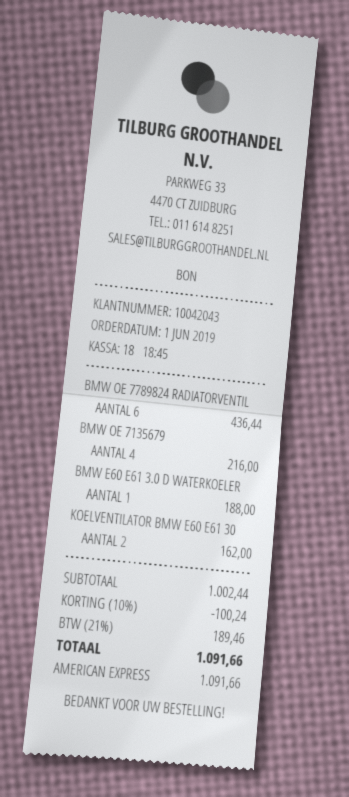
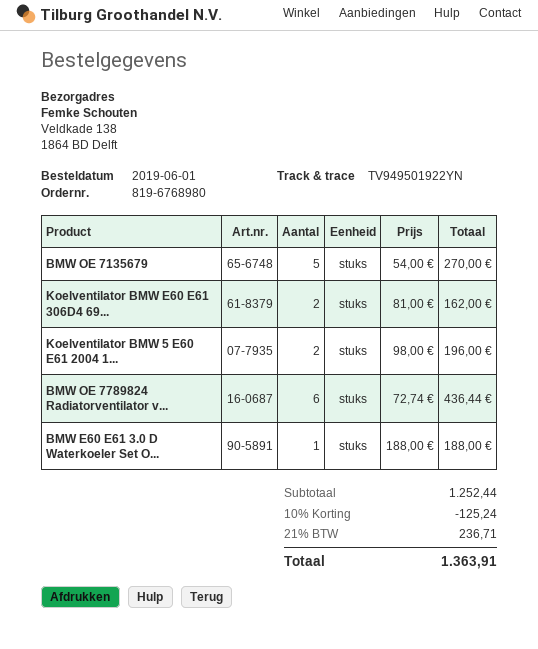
BMW OE 7135679: 4 for 216.00 -> 5 for 270.00
Koelventilator BMW 5 E60 E61 2004 1...: none -> 2 for 196.00
subtotal: 1002.44 -> 1252.44
discount: 10% = 100.24 -> 10% = 125.24
tax: 21% = 189.46 -> 21% = 236.71
total: 1091.66 -> 1363.91

